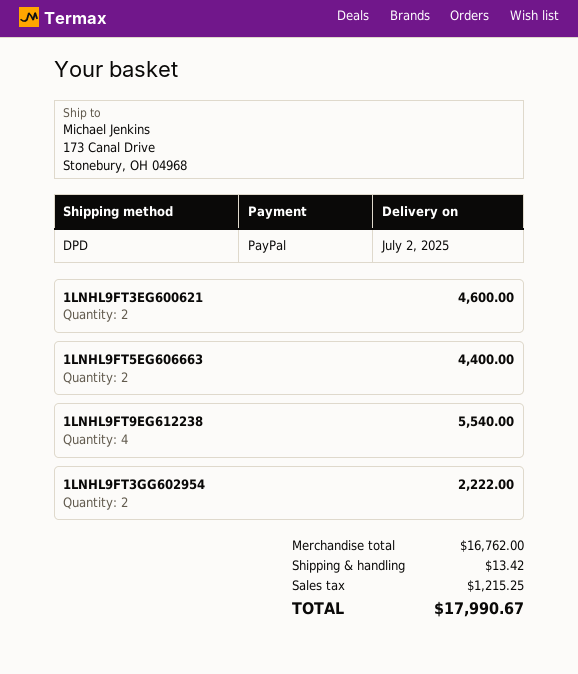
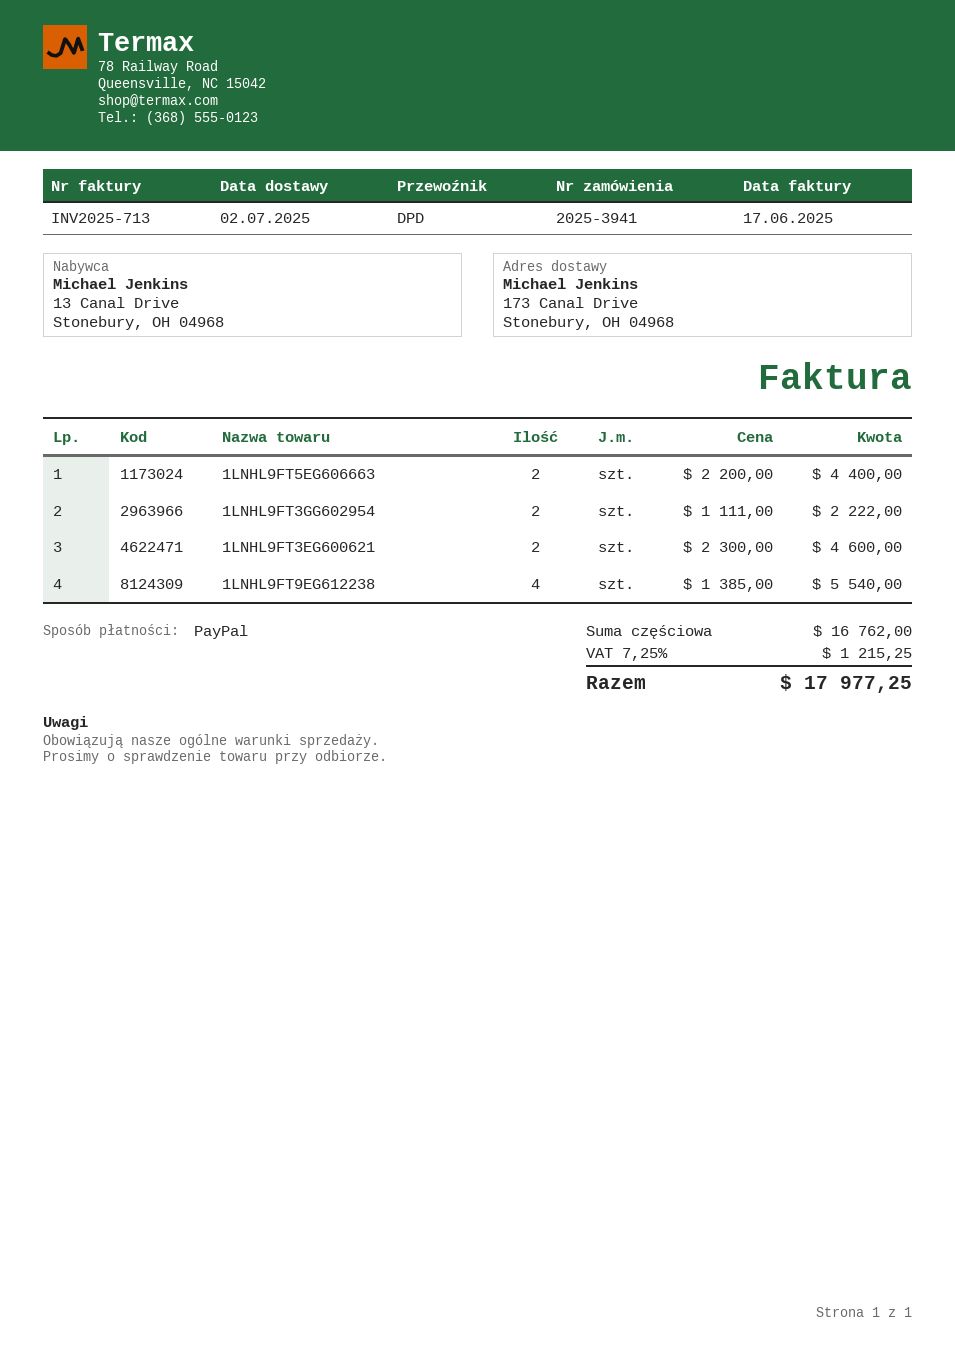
shipping: 13.42 -> none
total: 17990.67 -> 17977.25

